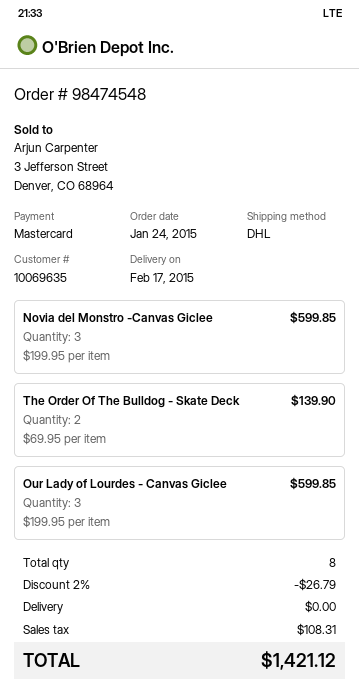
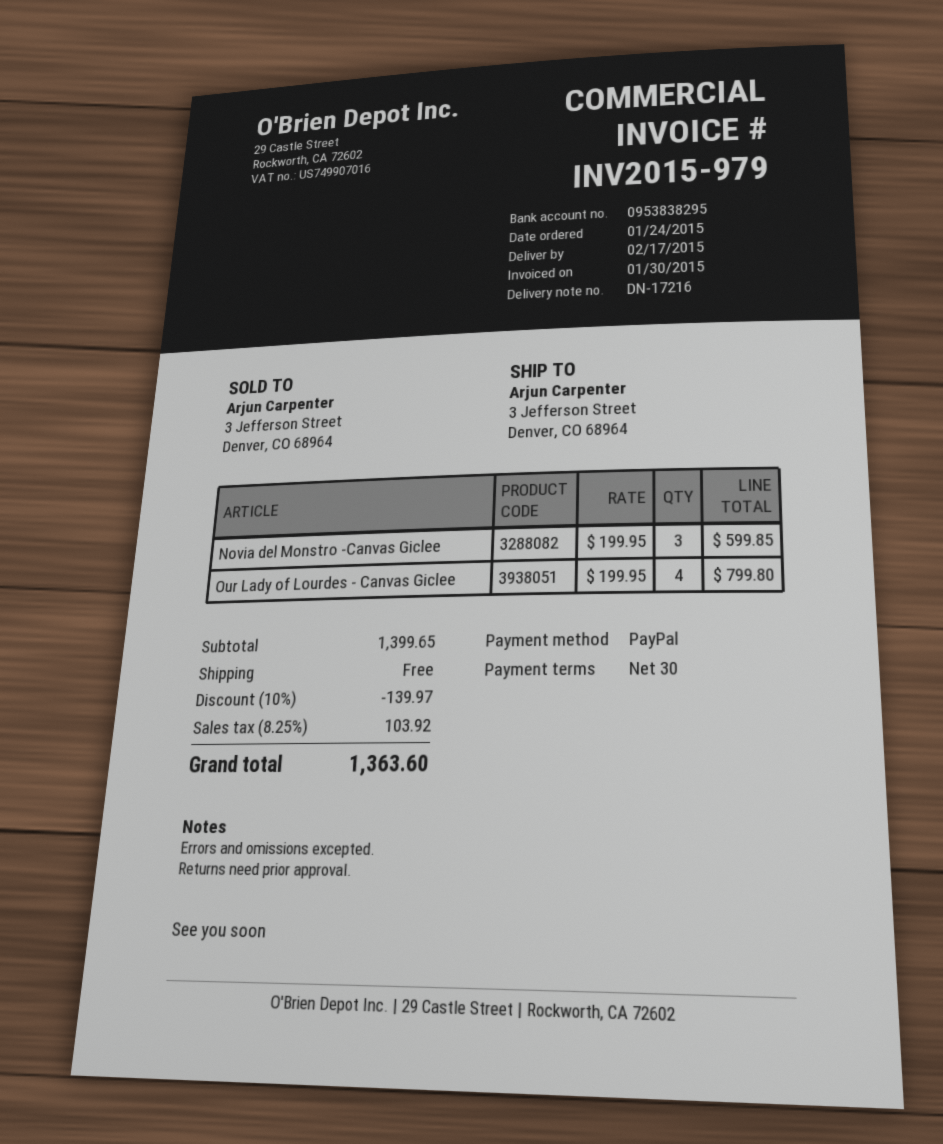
payment method: Mastercard -> PayPal
The Order Of The Bulldog - Skate Deck: 2 x 69.95 = 139.90 -> none
Our Lady of Lourdes - Canvas Giclee: 3 x 199.95 = 599.85 -> 4 x 199.95 = 799.80
discount: 2% = 26.79 -> 10% = 139.97
tax: 108.31 -> 103.92
total: 1421.12 -> 1363.60

